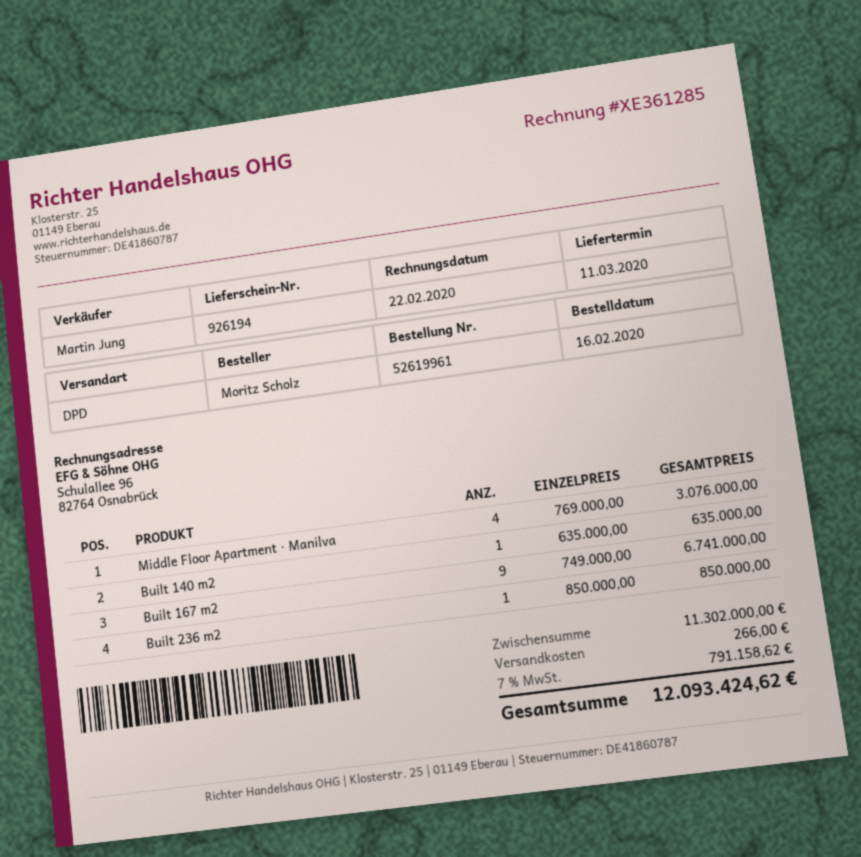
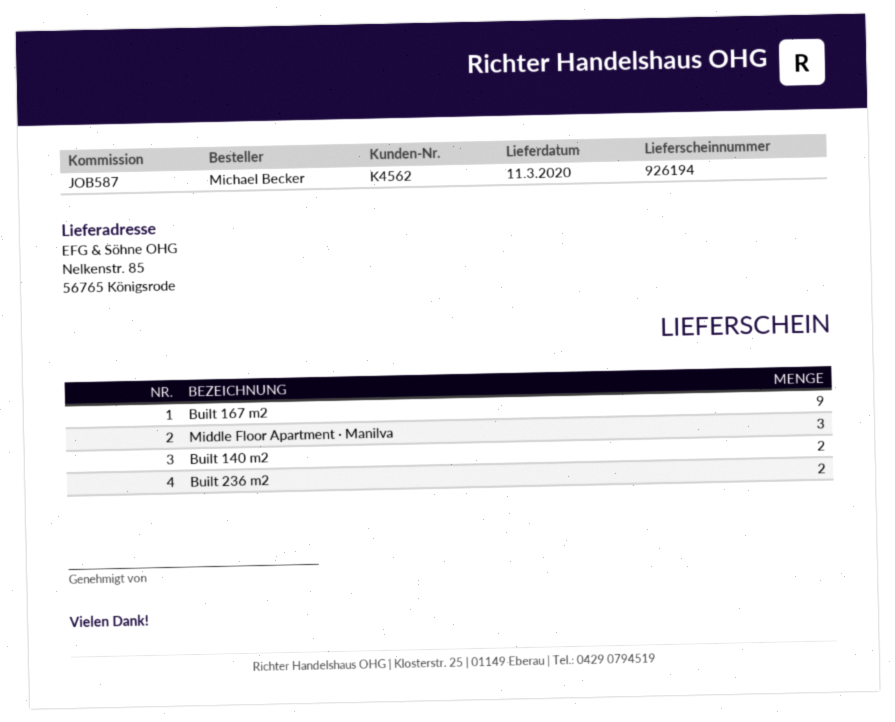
ordered by: Moritz Scholz -> Michael Becker
Middle Floor Apartment · Manilva: 4 -> 3
Built 140 m2: 1 -> 2
Built 236 m2: 1 -> 2

